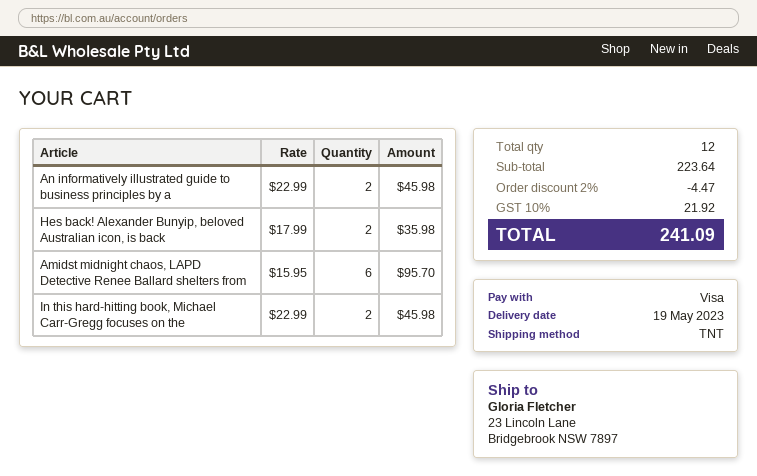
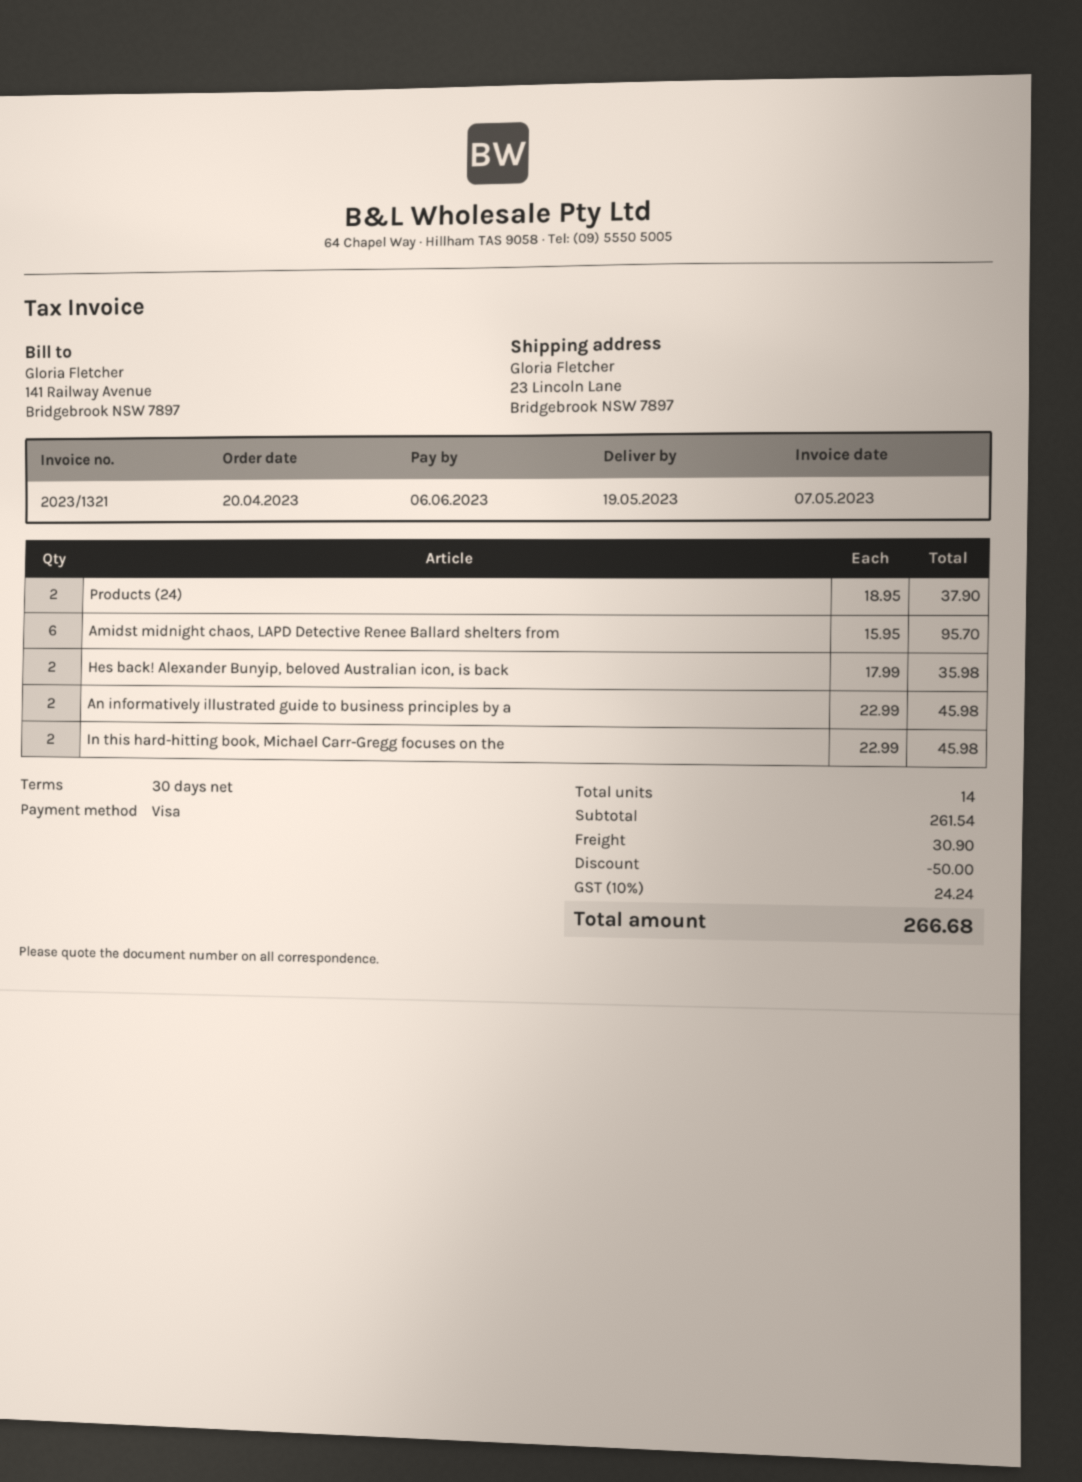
Products (24): none -> 2 x 18.95 = 37.90
total quantity: 12 -> 14
subtotal: 223.64 -> 261.54
discount: 4.47 -> 50.00
shipping: none -> 30.90
tax: 10% = 21.92 -> 10% = 24.24
total: 241.09 -> 266.68

